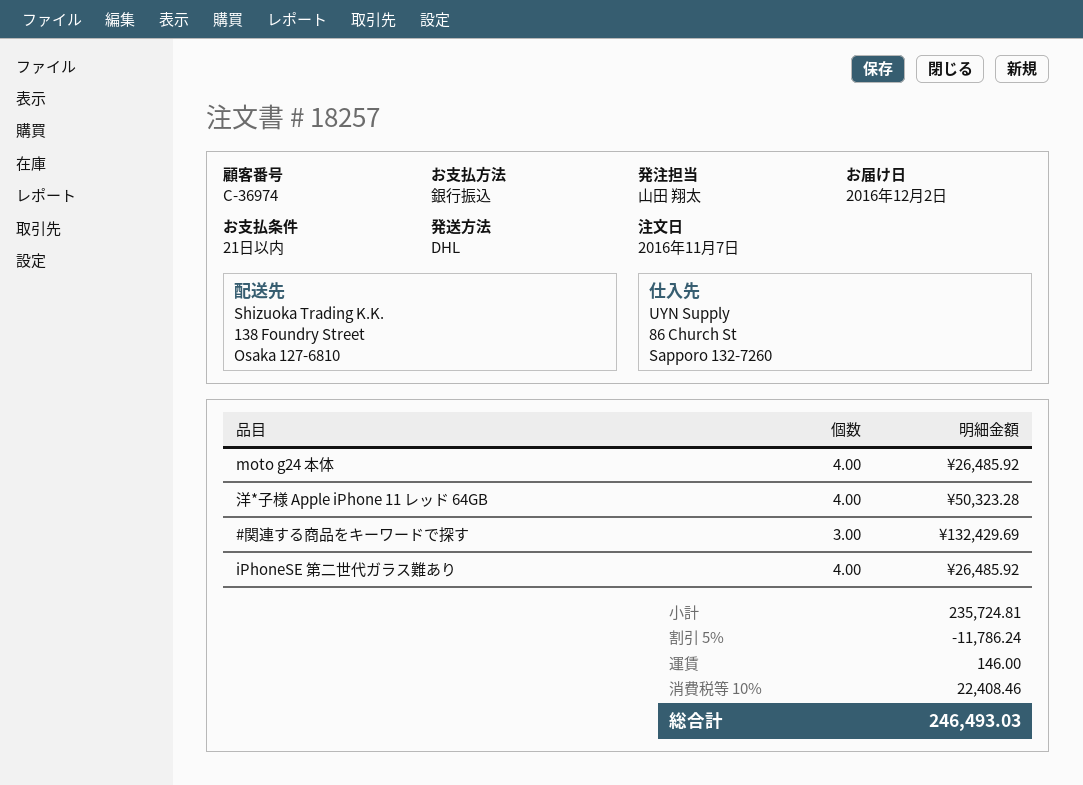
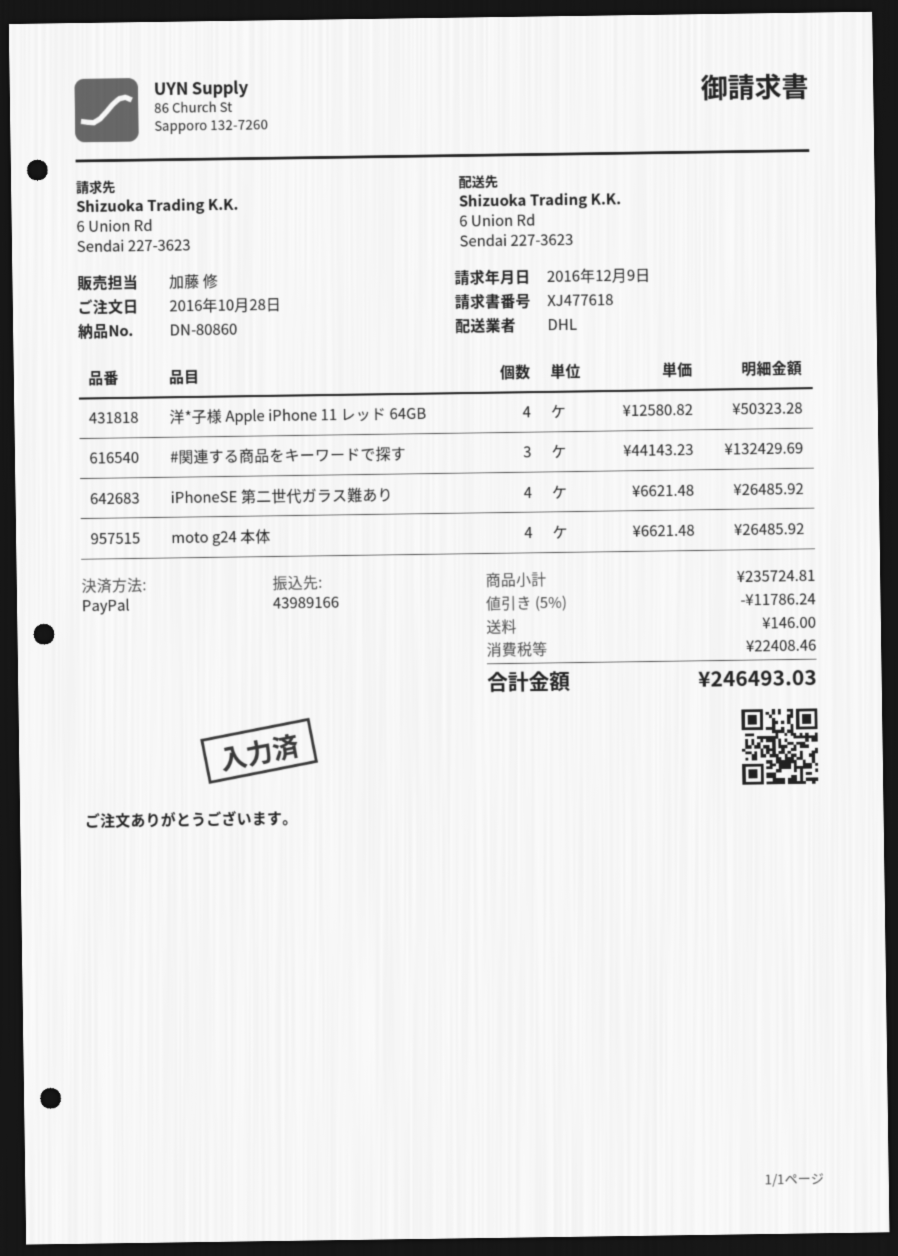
order date: 2016-11-07 -> 2016-10-28
payment method: bank transfer -> PayPal
ship to: 138 Foundry Street, Osaka 127-6810 -> 6 Union Rd, Sendai 227-3623

